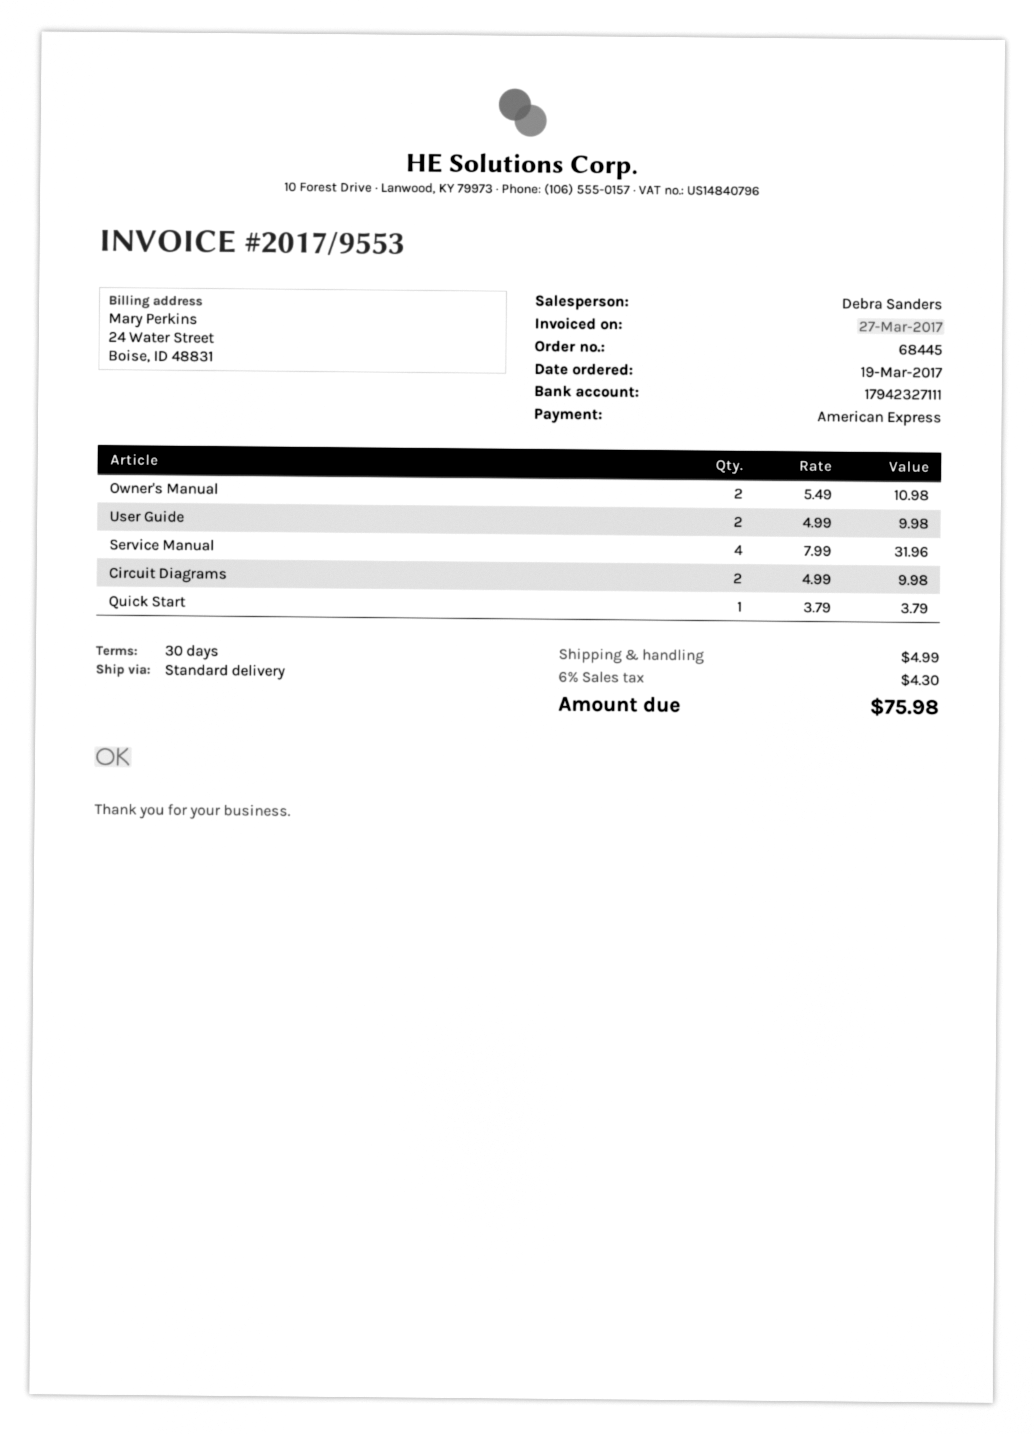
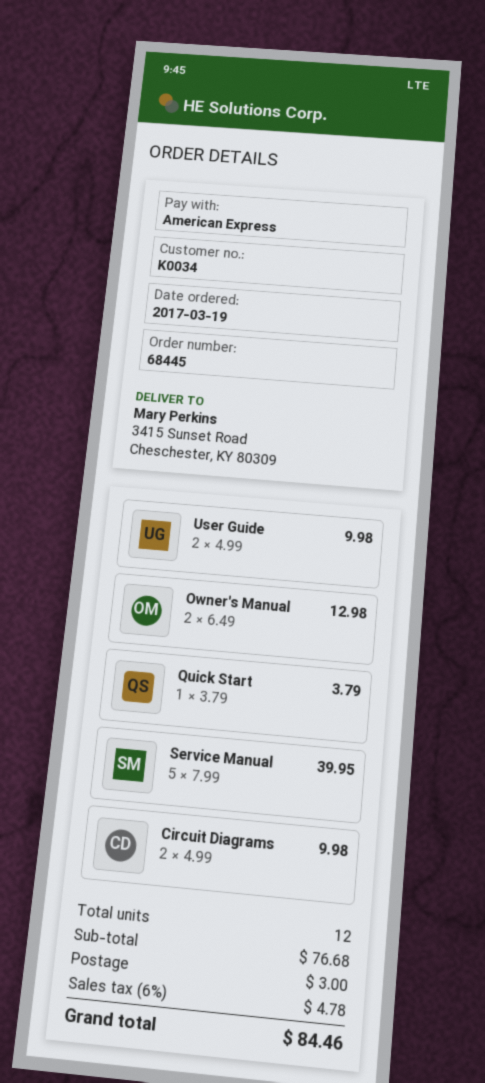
Owner's Manual: 2 x 5.49 = 10.98 -> 2 x 6.49 = 12.98
Service Manual: 4 x 7.99 = 31.96 -> 5 x 7.99 = 39.95
shipping: 4.99 -> 3.00
tax: 6% = 4.30 -> 6% = 4.78
total: 75.98 -> 84.46

